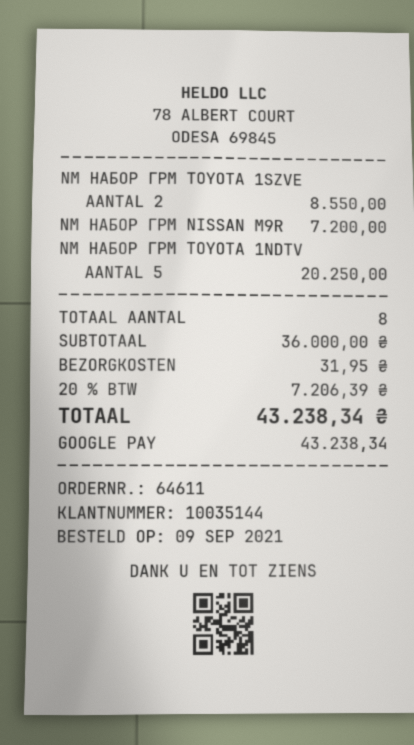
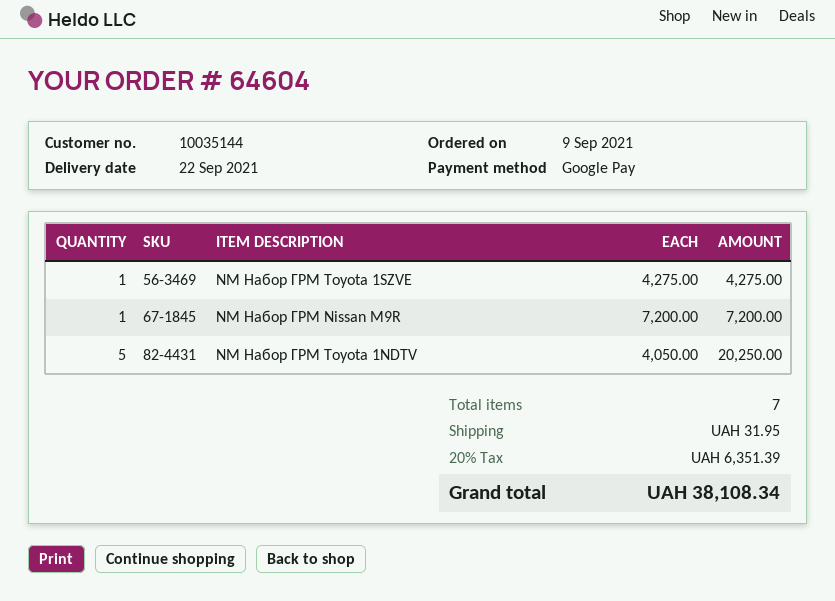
order number: 64611 -> 64604
NM НАБОР ГРМ TOYOTA 1SZVE: 2 for 8550.00 -> 1 for 4275.00
total quantity: 8 -> 7
tax: 20% = 7206.39 -> 20% = 6351.39
total: 43238.34 -> 38108.34

